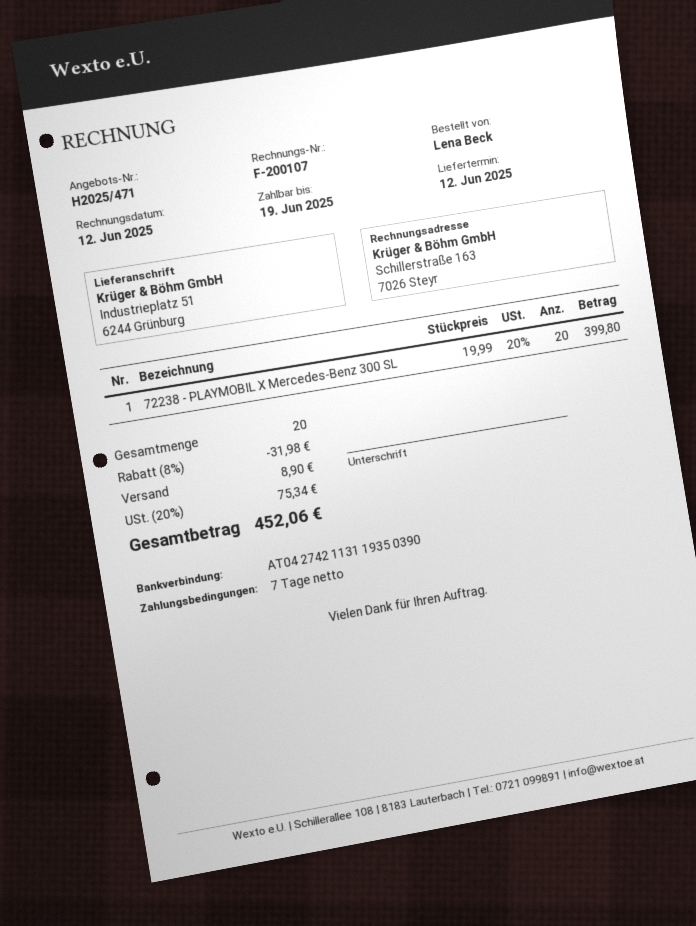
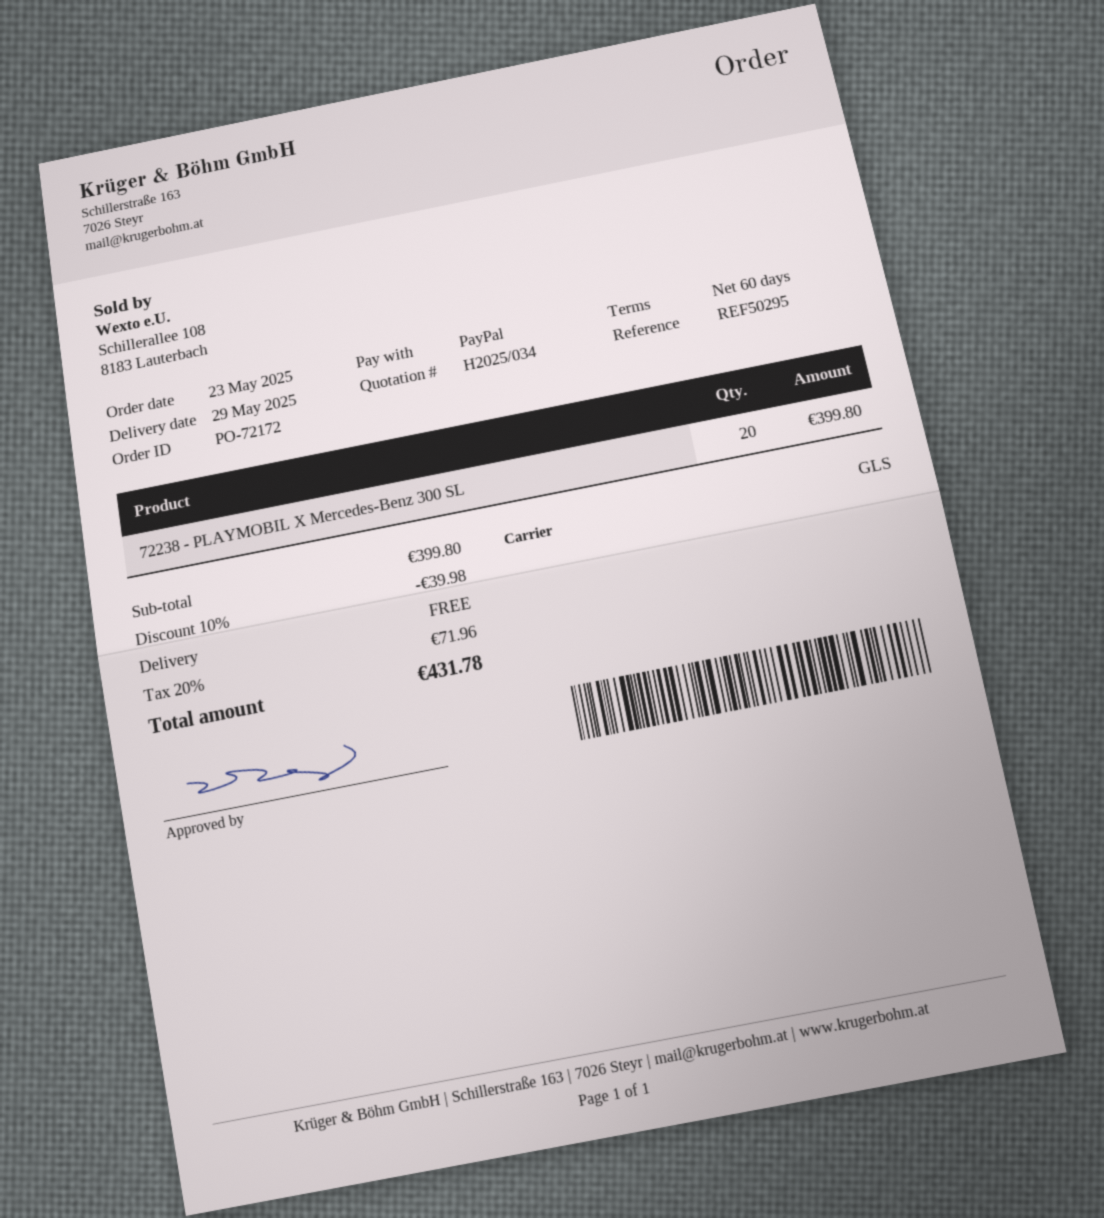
quote number: H2025/471 -> H2025/034
delivery date: 2025-06-12 -> 2025-05-29
payment terms: 7 days -> 60 days
discount: 8% = 31.98 -> 10% = 39.98
shipping: 8.90 -> 0.00
tax: 20% = 75.34 -> 20% = 71.96
total: 452.06 -> 431.78

